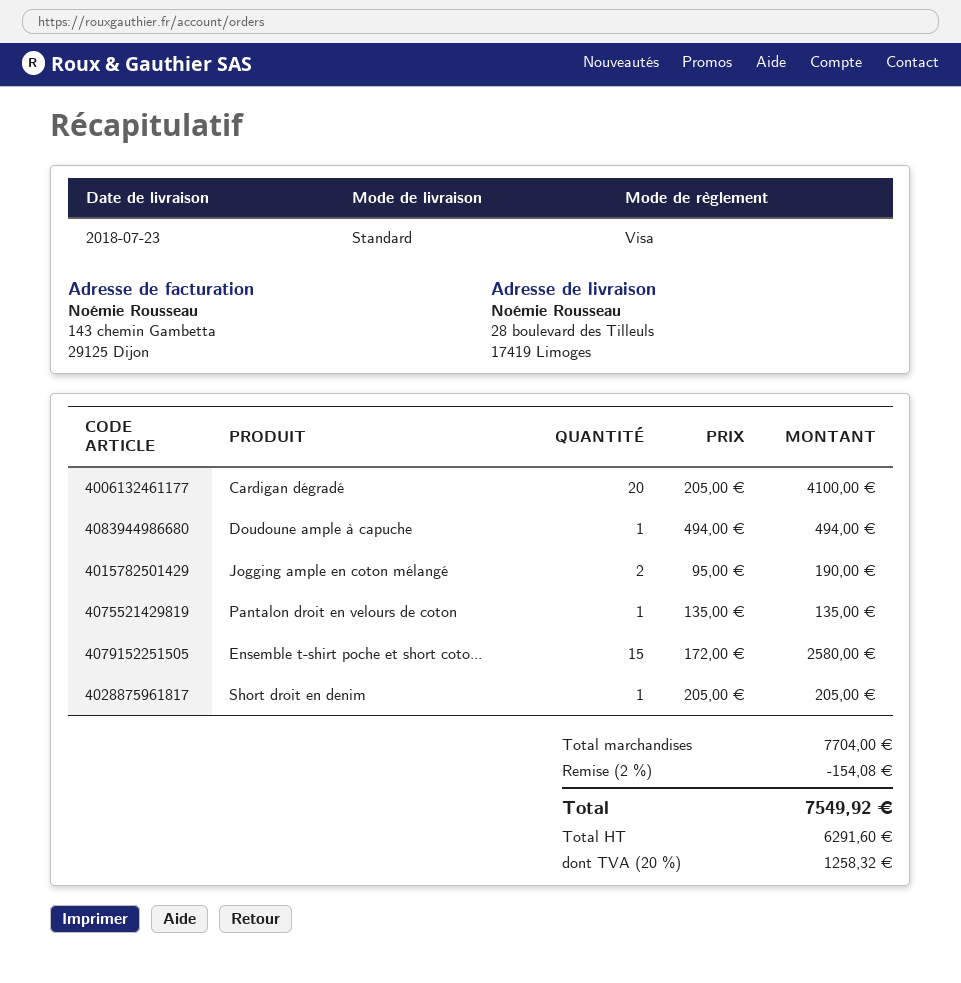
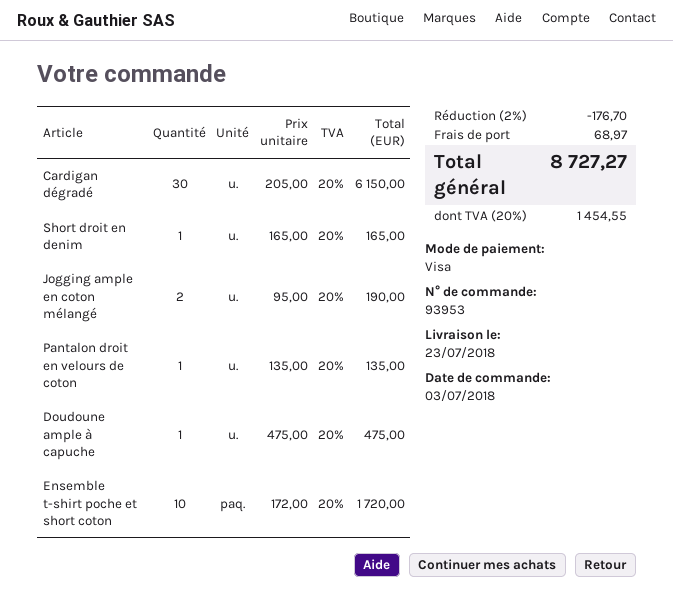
Cardigan dégradé: 20 x 205.00 = 4100.00 -> 30 x 205.00 = 6150.00
Doudoune ample à capuche: 1 x 494.00 = 494.00 -> 1 x 475.00 = 475.00
Ensemble t-shirt poche et short coto...: 15 x 172.00 = 2580.00 -> 10 x 172.00 = 1720.00
Short droit en denim: 1 x 205.00 = 205.00 -> 1 x 165.00 = 165.00
discount: 2% = 154.08 -> 2% = 176.70
shipping: none -> 68.97
tax: 20% = 1258.32 -> 20% = 1454.55
total: 7549.92 -> 8727.27

